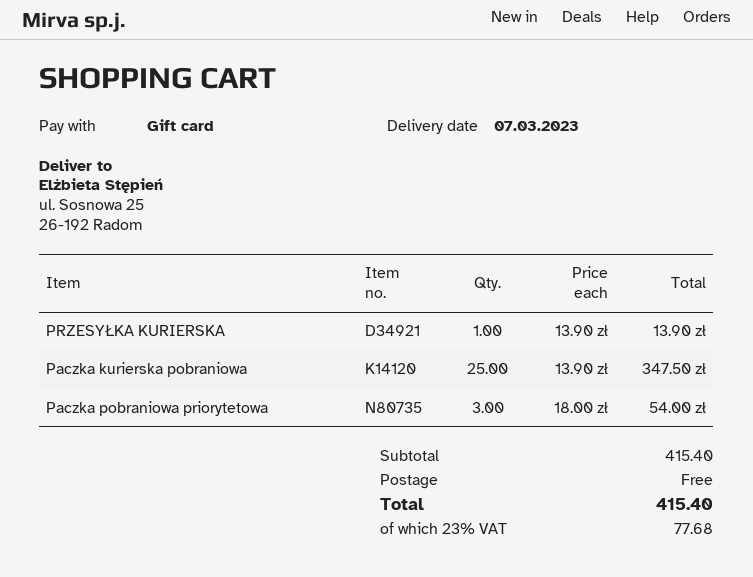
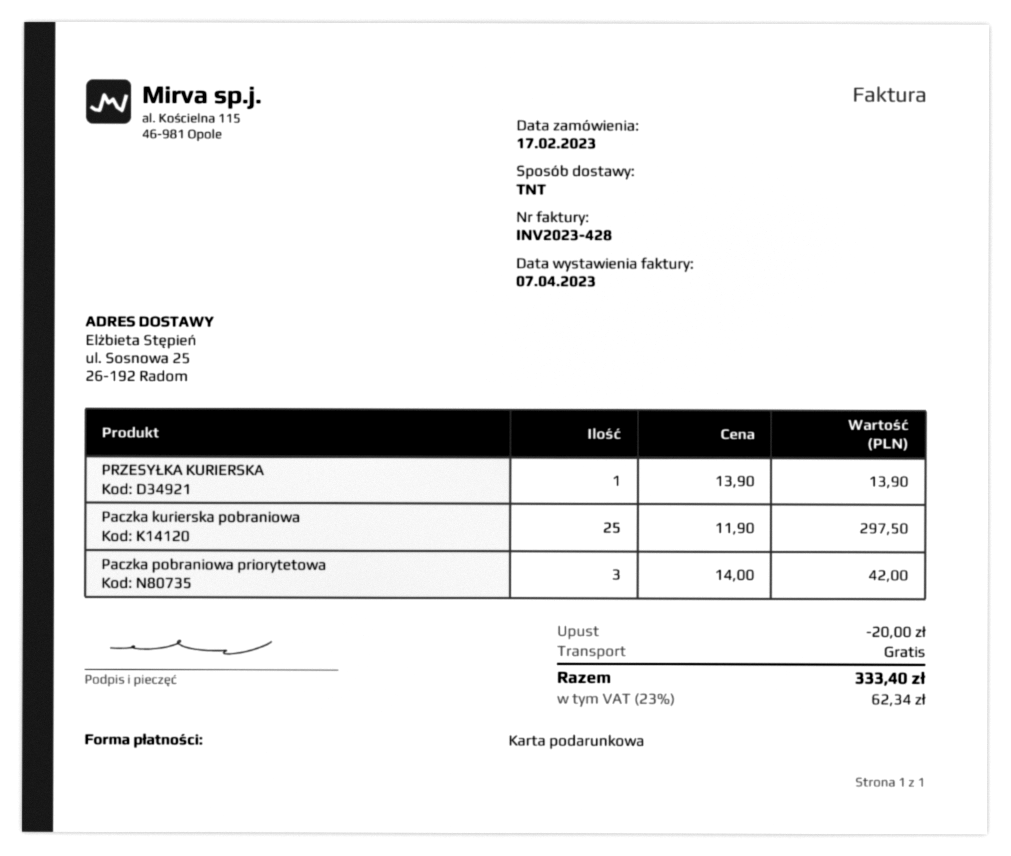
Paczka kurierska pobraniowa: 25 x 13.90 = 347.50 -> 25 x 11.90 = 297.50
Paczka pobraniowa priorytetowa: 3 x 18.00 = 54.00 -> 3 x 14.00 = 42.00
discount: none -> 20.00
tax: 23% = 77.68 -> 23% = 62.34
total: 415.40 -> 333.40

